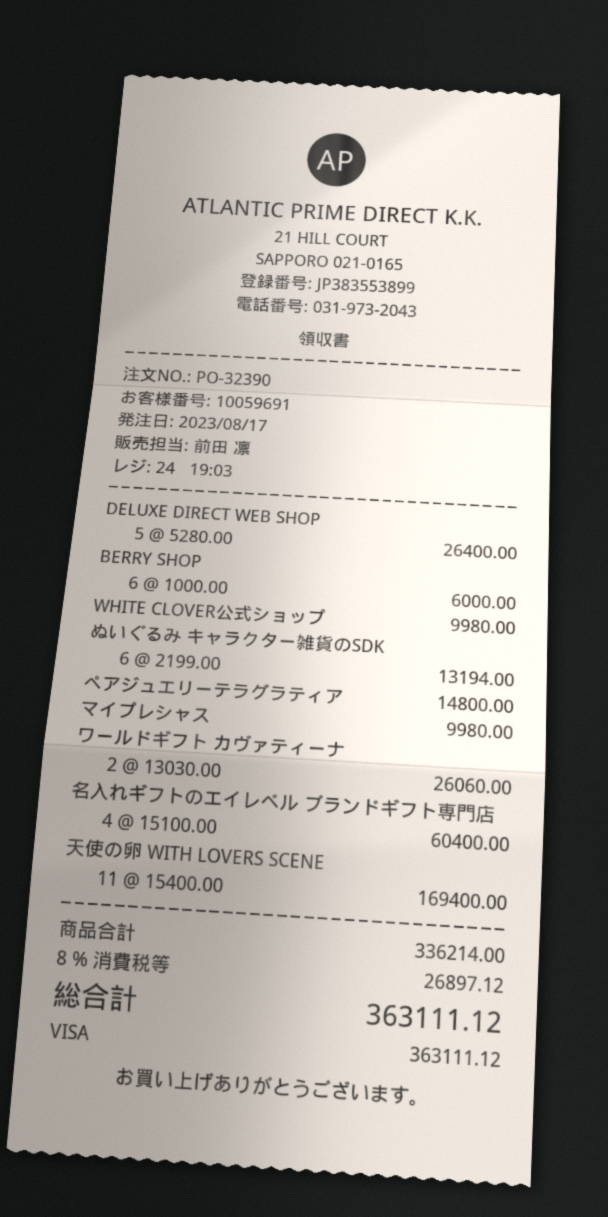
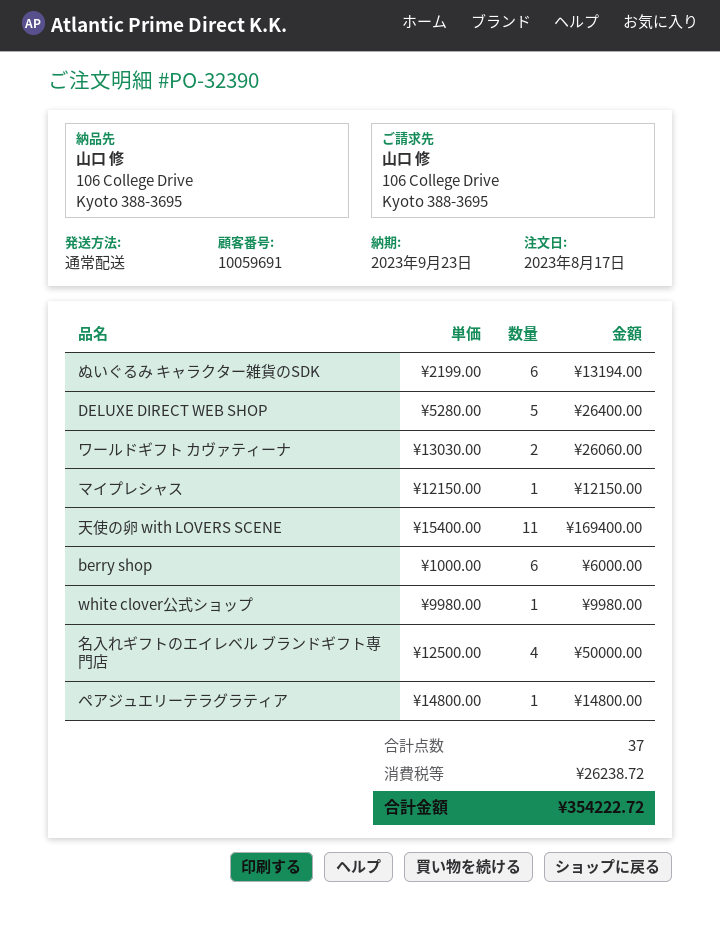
マイプレシャス: 1 x 9980.00 = 9980.00 -> 1 x 12150.00 = 12150.00
名入れギフトのエイレベル ブランドギフト専門店: 4 x 15100.00 = 60400.00 -> 4 x 12500.00 = 50000.00
tax: 26897.12 -> 26238.72
total: 363111.12 -> 354222.72

